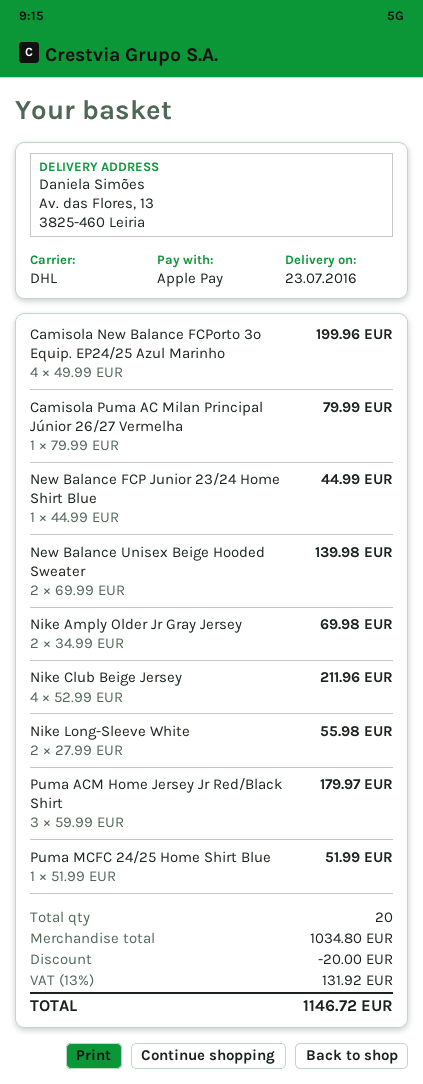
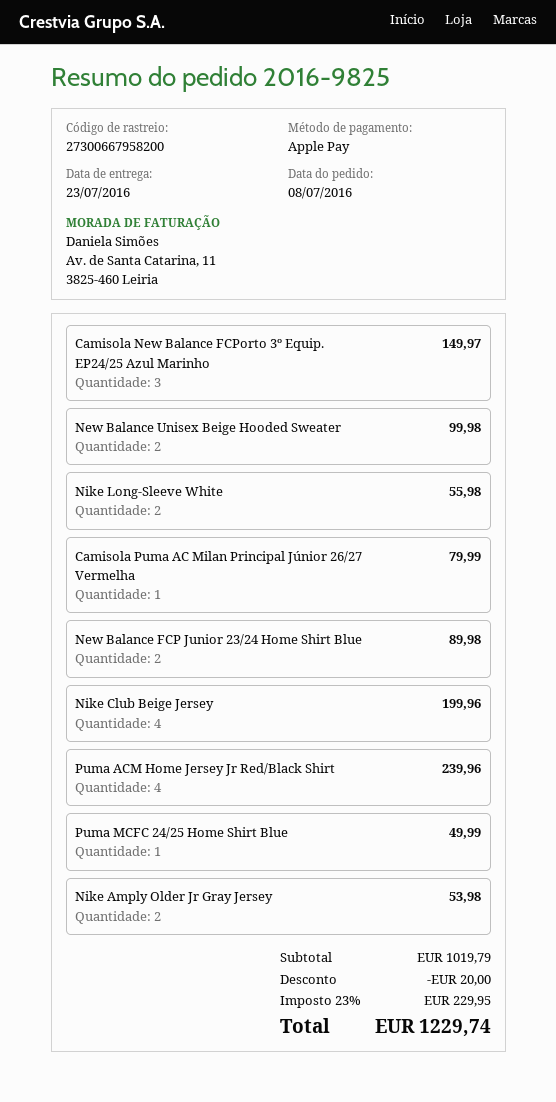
Camisola New Balance FCPorto 3º Equip. EP24/25 Azul Marinho: 4 for 199.96 -> 3 for 149.97
New Balance FCP Junior 23/24 Home Shirt Blue: 1 for 44.99 -> 2 for 89.98
New Balance Unisex Beige Hooded Sweater: 2 for 139.98 -> 2 for 99.98
Nike Amply Older Jr Gray Jersey: 2 for 69.98 -> 2 for 53.98
Nike Club Beige Jersey: 4 for 211.96 -> 4 for 199.96
Puma ACM Home Jersey Jr Red/Black Shirt: 3 for 179.97 -> 4 for 239.96
Puma MCFC 24/25 Home Shirt Blue: 1 for 51.99 -> 1 for 49.99
subtotal: 1034.80 -> 1019.79
tax: 13% = 131.92 -> 23% = 229.95
total: 1146.72 -> 1229.74

